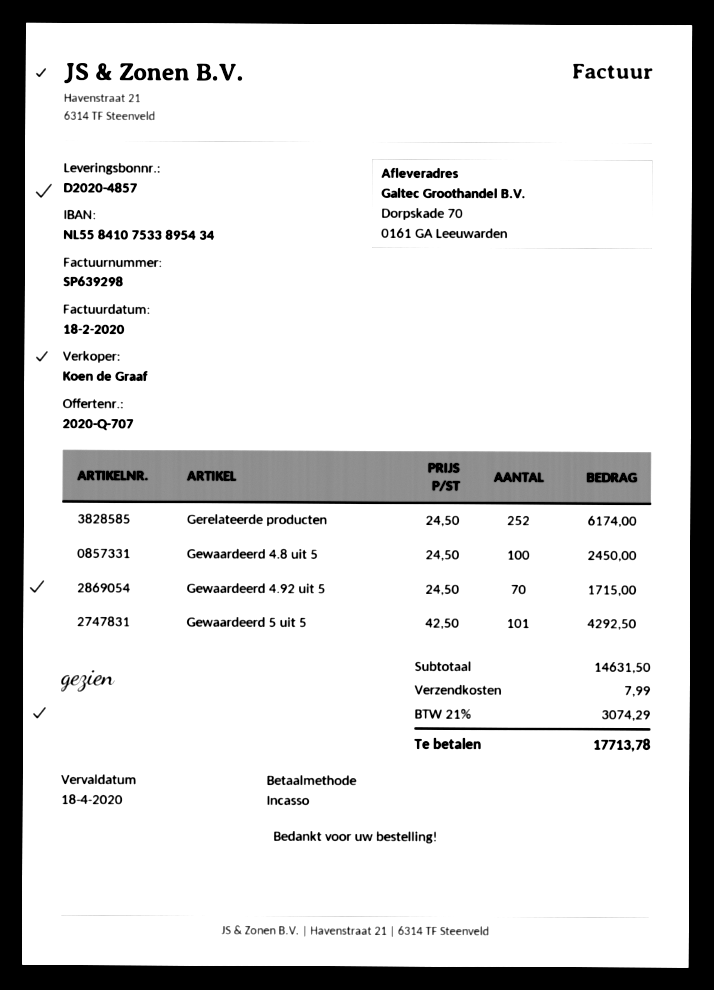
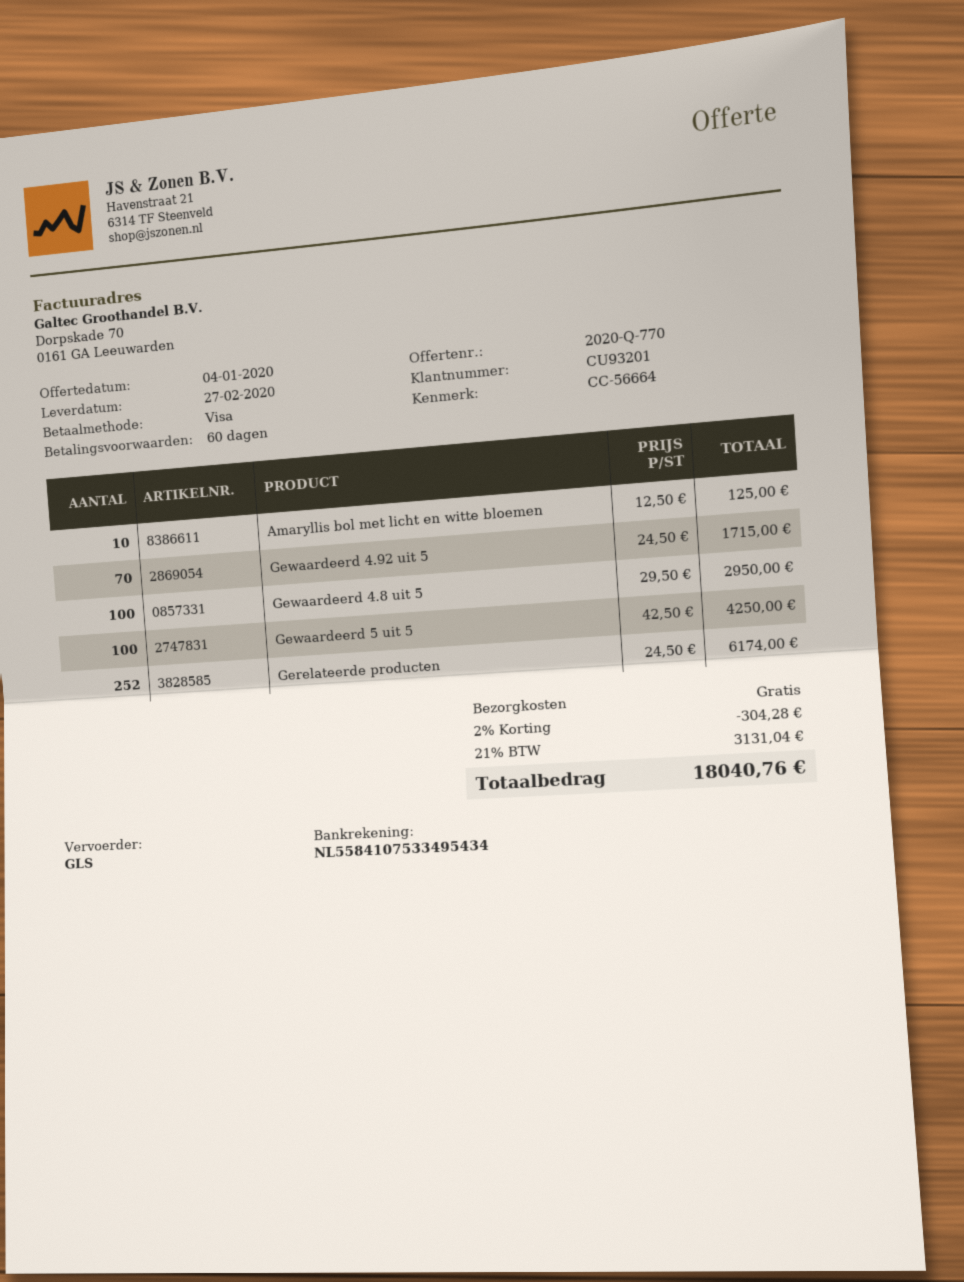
quote number: 2020-Q-707 -> 2020-Q-770
payment method: direct debit -> Visa
bank account: NL5584107533895434 -> NL5584107533495434
Gewaardeerd 4.8 uit 5: 100 x 24.50 = 2450.00 -> 100 x 29.50 = 2950.00
Gewaardeerd 5 uit 5: 101 x 42.50 = 4292.50 -> 100 x 42.50 = 4250.00
Amaryllis bol met licht en witte bloemen: none -> 10 x 12.50 = 125.00
discount: none -> 2% = 304.28
shipping: 7.99 -> 0.00
tax: 21% = 3074.29 -> 21% = 3131.04
total: 17713.78 -> 18040.76

